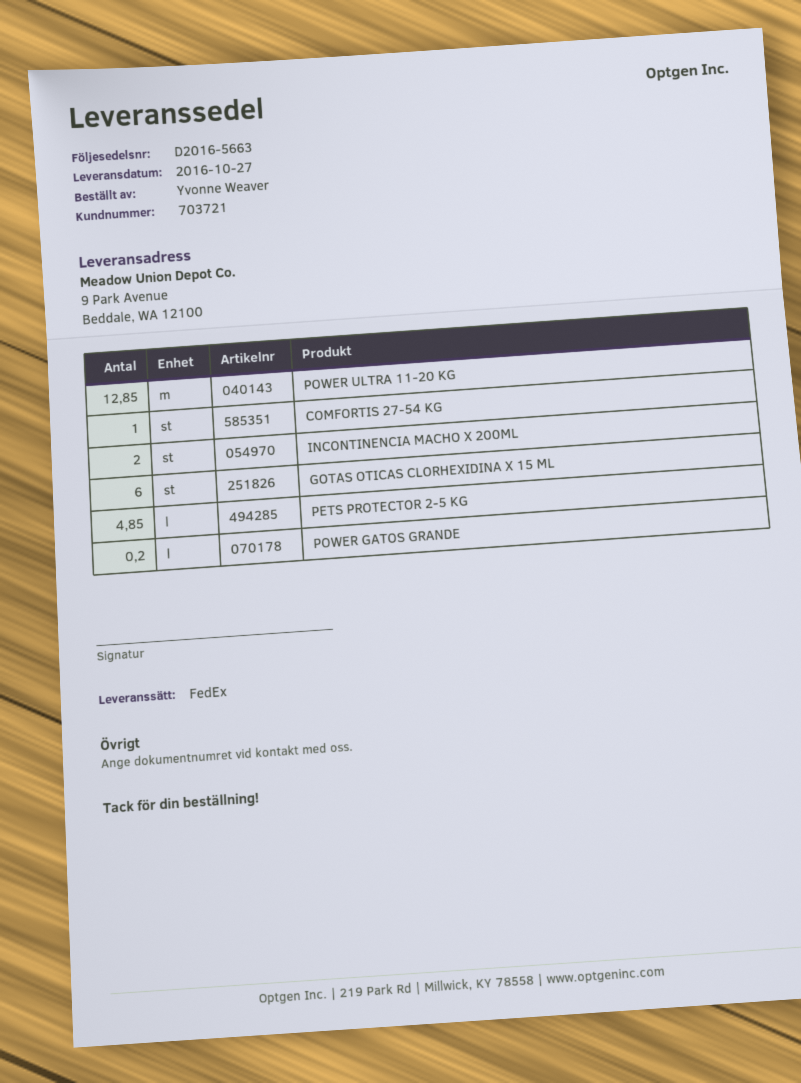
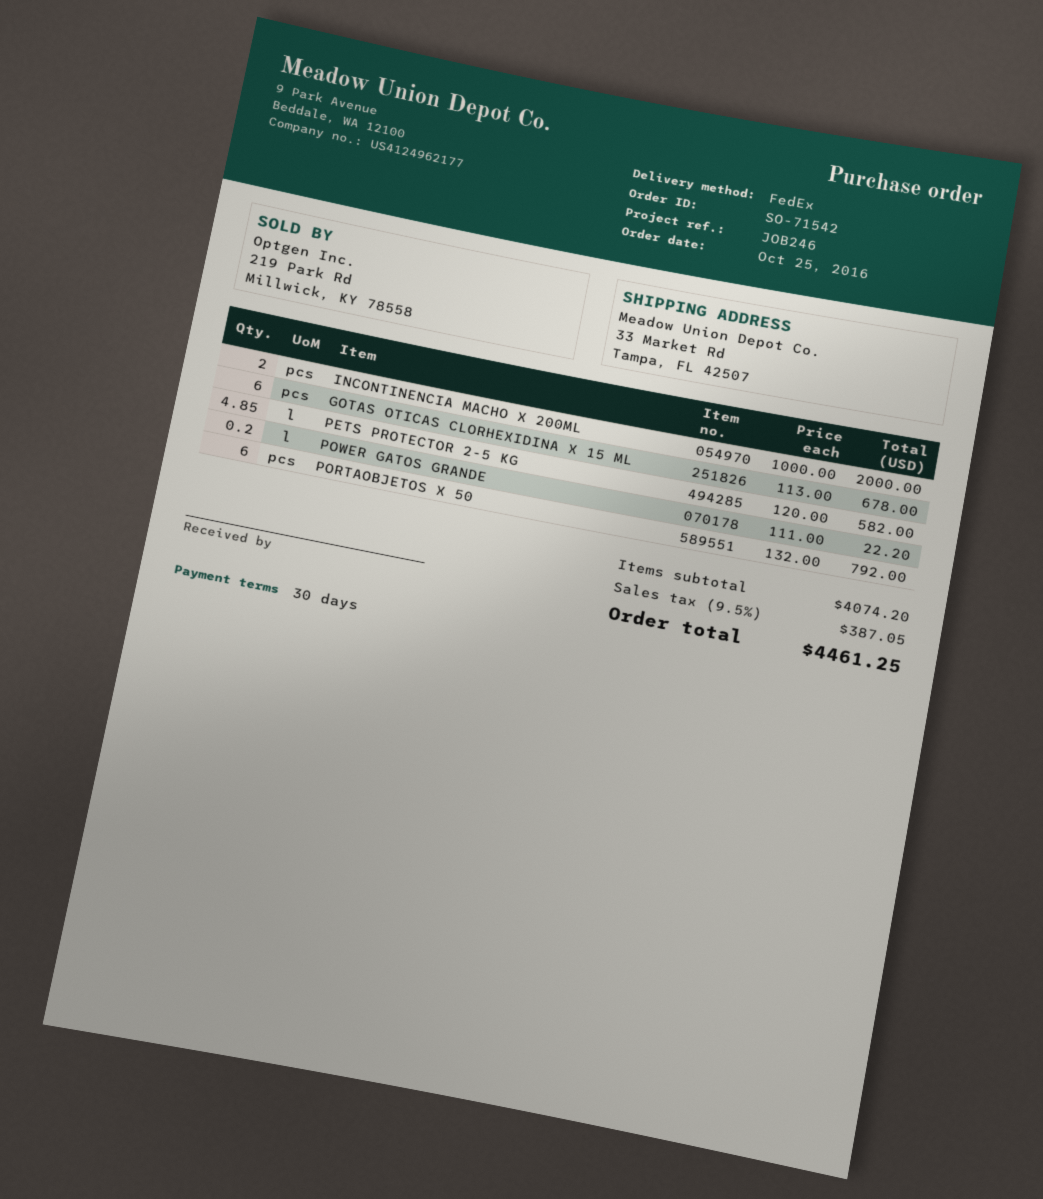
ship to: 9 Park Avenue, Beddale, WA 12100 -> 33 Market Rd, Tampa, FL 42507
POWER ULTRA 11-20 KG: 12.85 -> none
COMFORTIS 27-54 KG: 1 -> none
PORTAOBJETOS X 50: none -> 6

